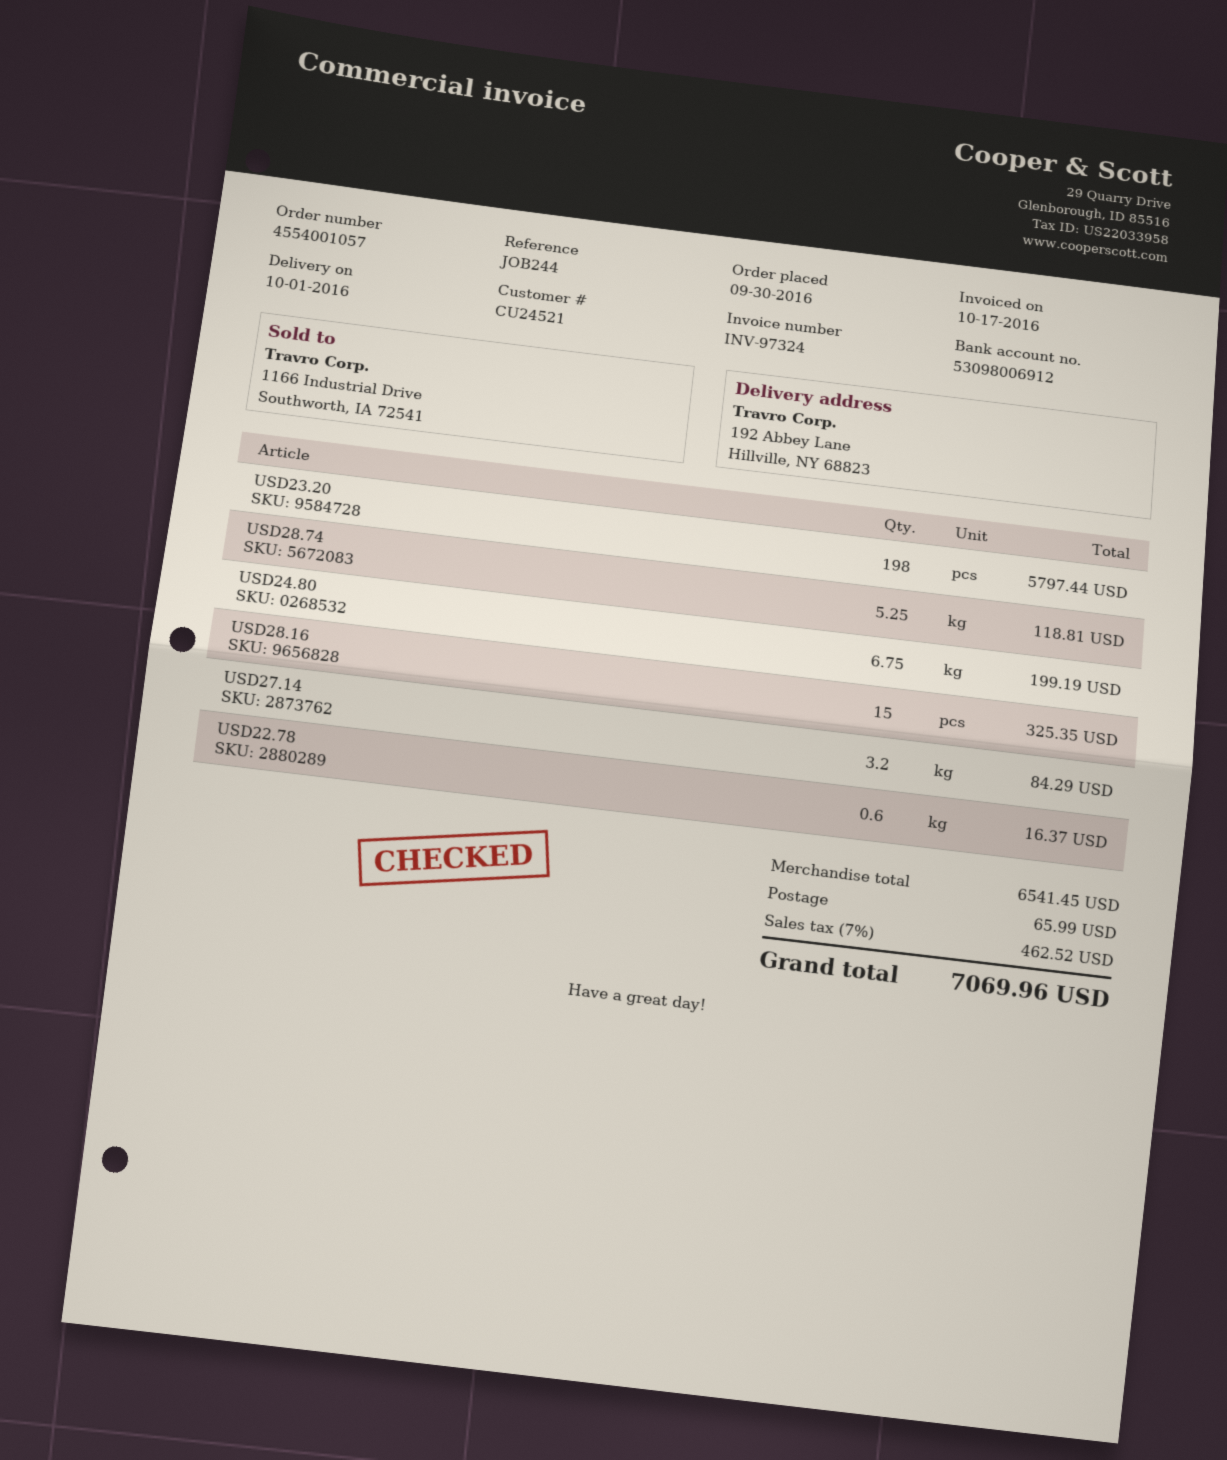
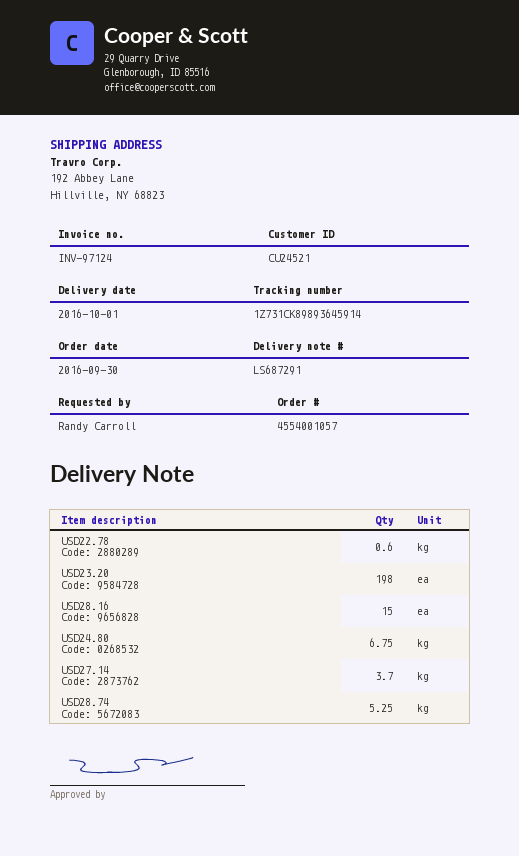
invoice number: INV-97324 -> INV-97124
USD27.14: 3.2 -> 3.7

